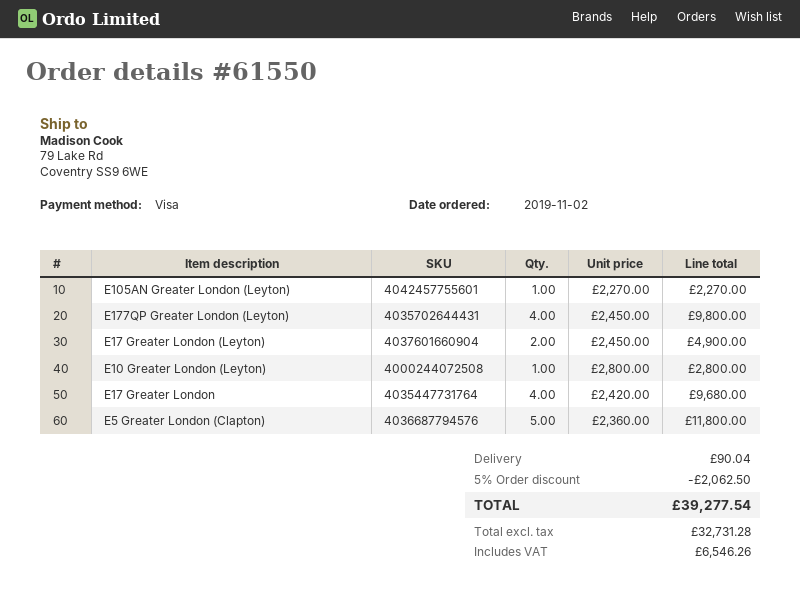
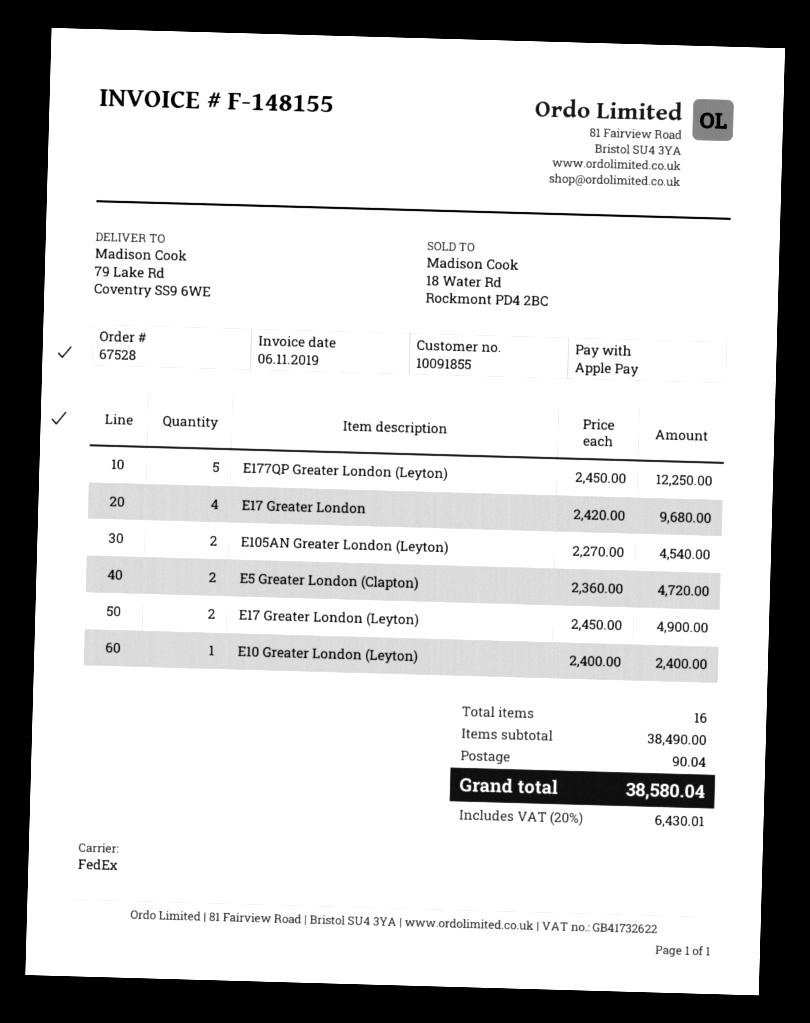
order number: 61550 -> 67528
payment method: Visa -> Apple Pay
E105AN Greater London (Leyton): 1 x 2270.00 = 2270.00 -> 2 x 2270.00 = 4540.00
E177QP Greater London (Leyton): 4 x 2450.00 = 9800.00 -> 5 x 2450.00 = 12250.00
E10 Greater London (Leyton): 1 x 2800.00 = 2800.00 -> 1 x 2400.00 = 2400.00
E5 Greater London (Clapton): 5 x 2360.00 = 11800.00 -> 2 x 2360.00 = 4720.00
discount: 5% = 2062.50 -> none
tax: 6546.26 -> 6430.01
total: 39277.54 -> 38580.04

